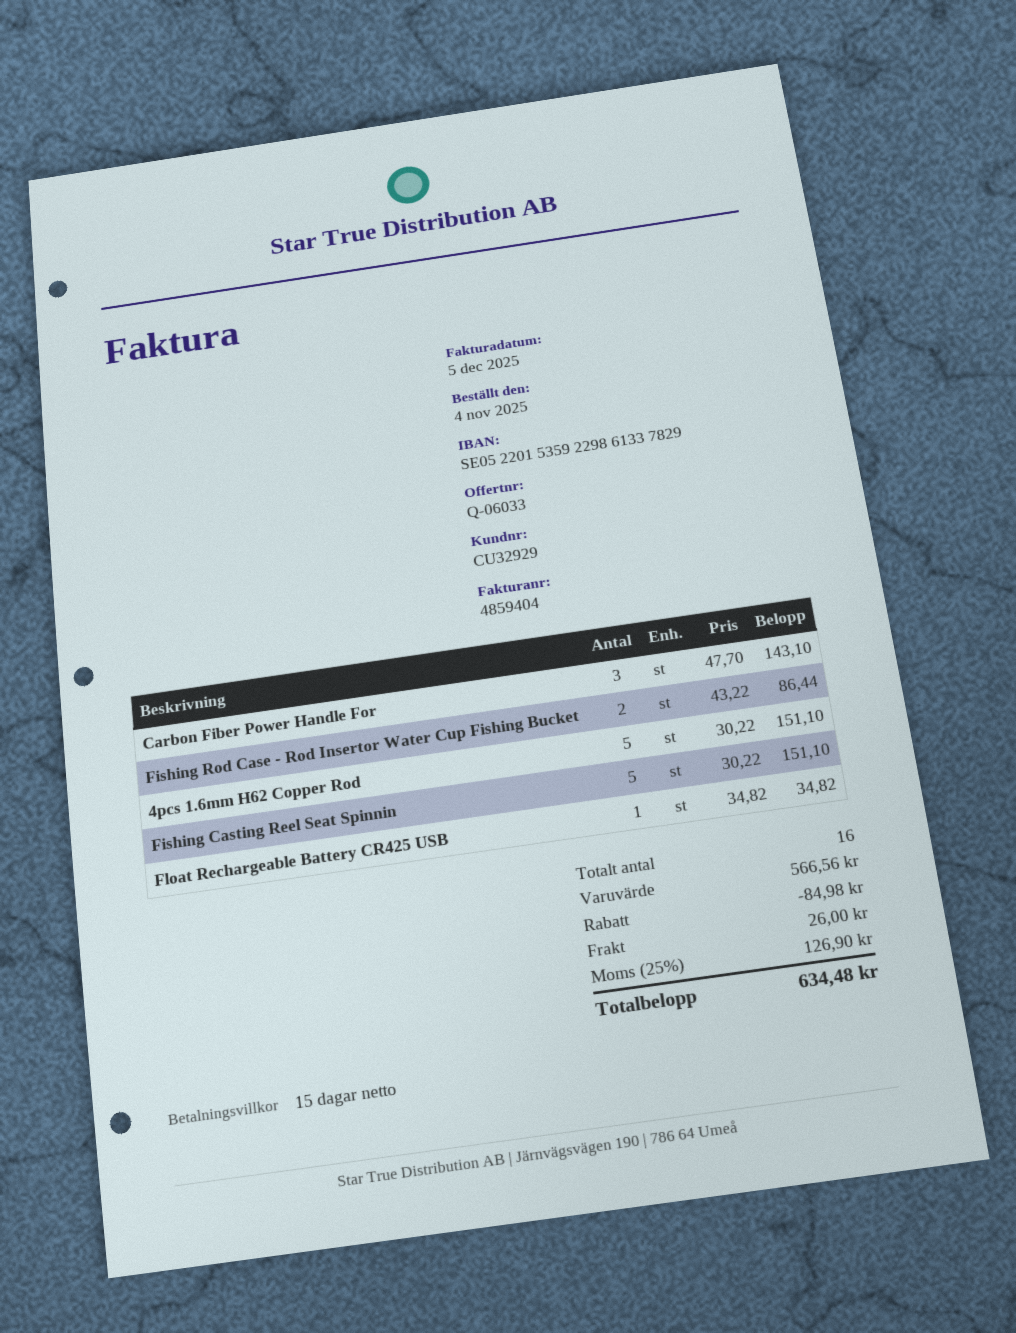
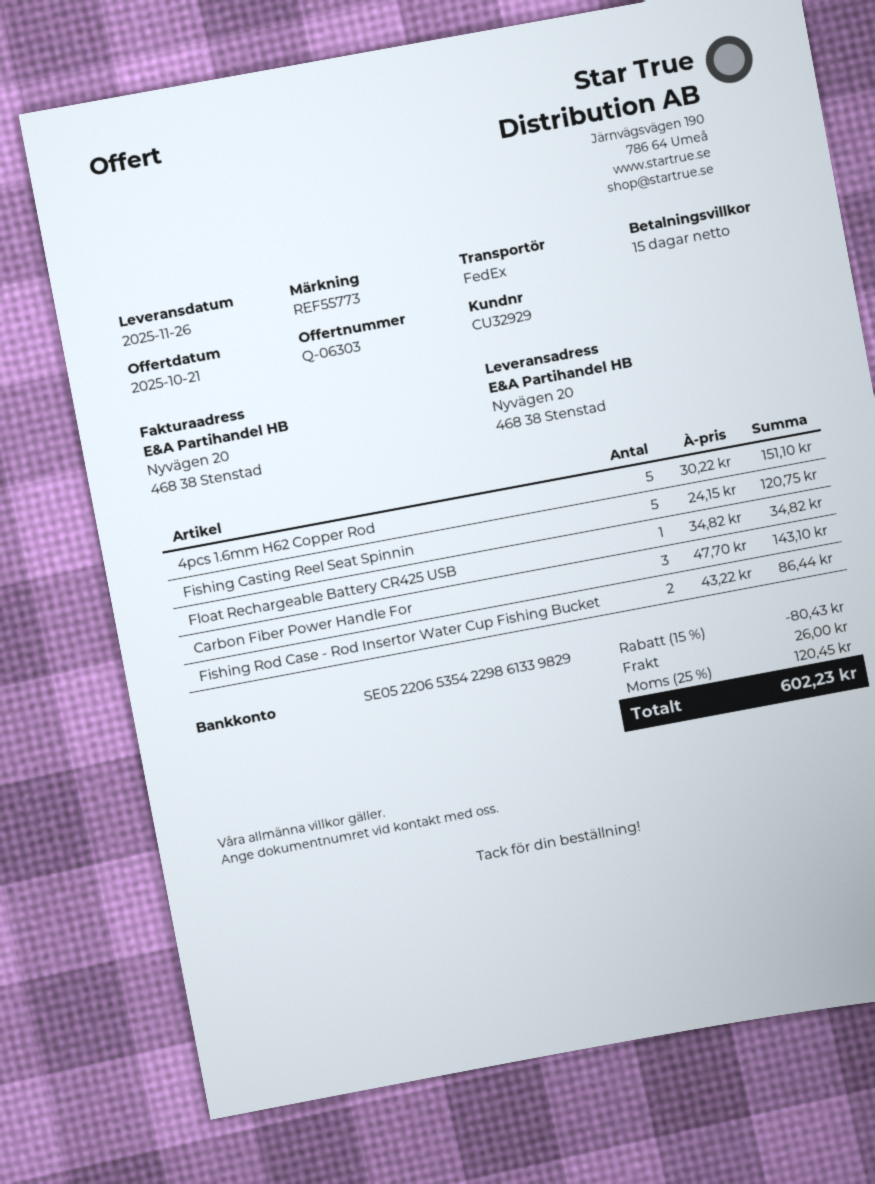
quote number: Q-06033 -> Q-06303
bank account: SE0522015359229861337829 -> SE0522065354229861339829
Fishing Casting Reel Seat Spinnin: 5 x 30.22 = 151.10 -> 5 x 24.15 = 120.75
discount: 84.98 -> 80.43
tax: 25% = 126.90 -> 25% = 120.45
total: 634.48 -> 602.23

